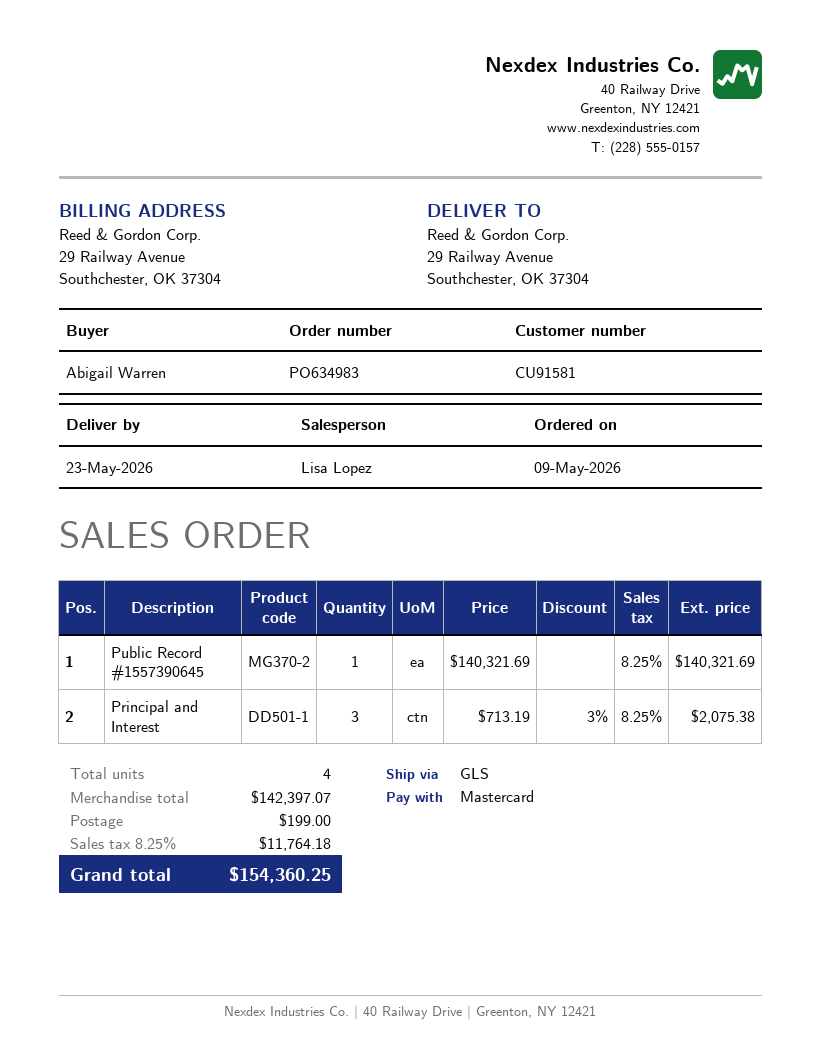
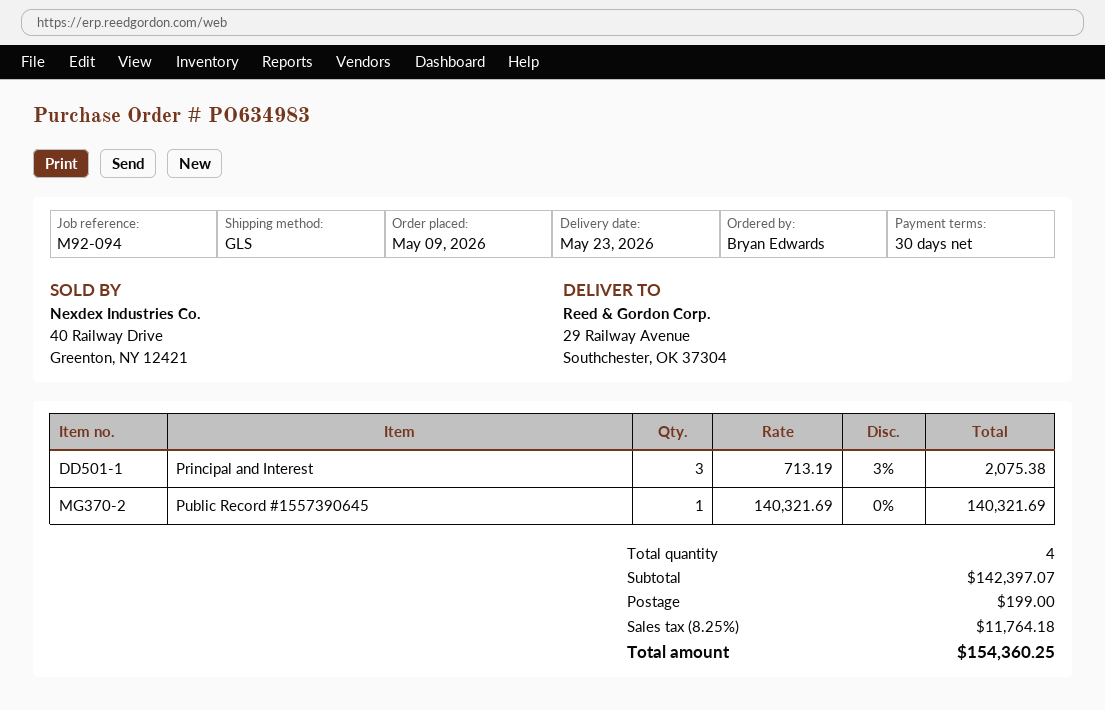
ordered by: Abigail Warren -> Bryan Edwards

